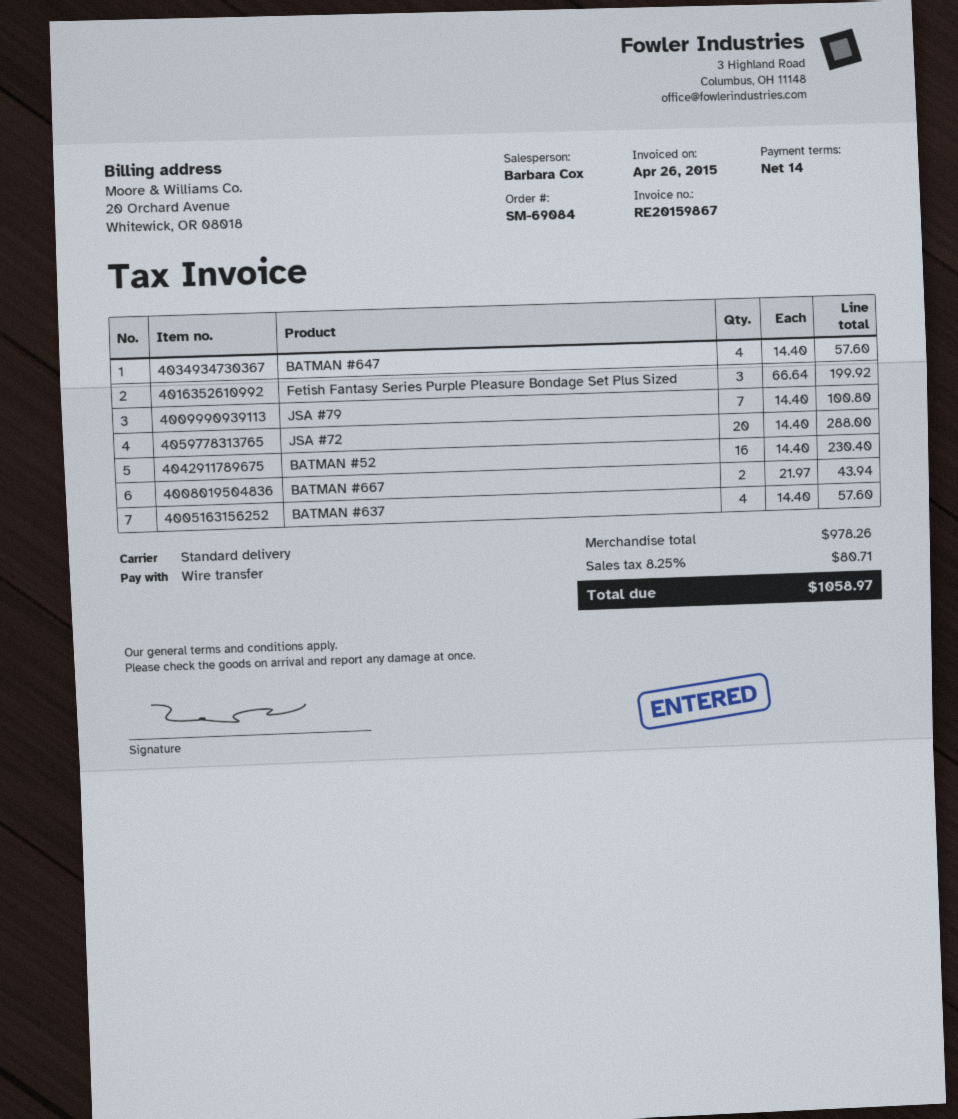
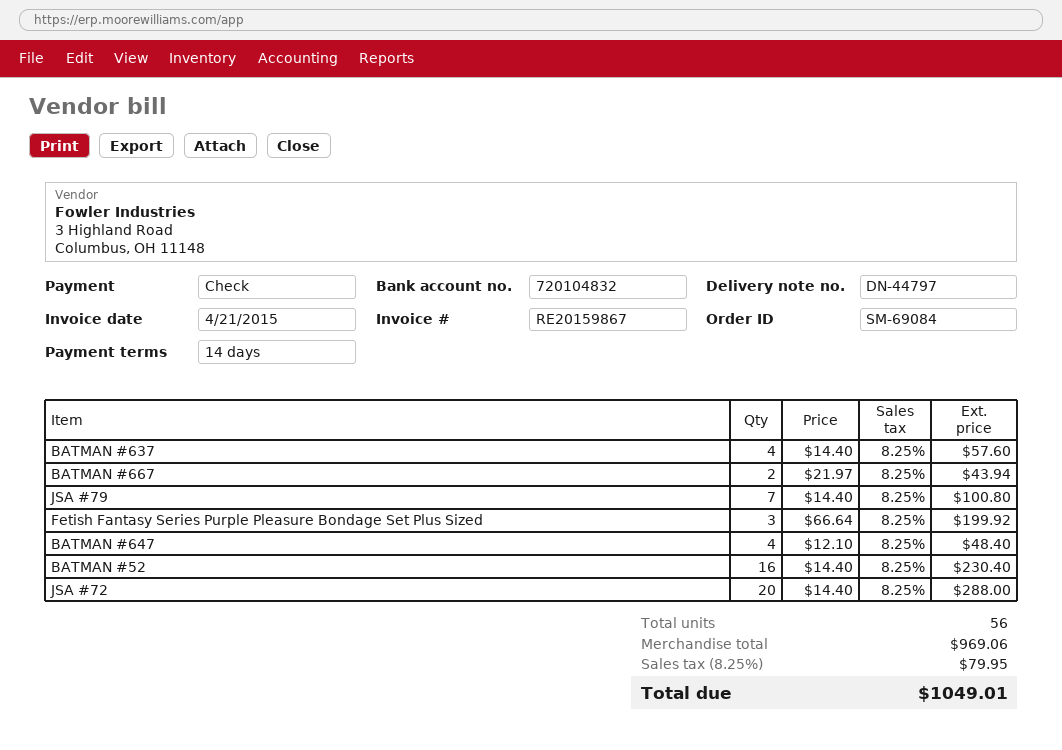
invoice date: 2015-04-26 -> 2015-04-21
payment method: bank transfer -> cheque
BATMAN #647: 4 x 14.40 = 57.60 -> 4 x 12.10 = 48.40
subtotal: 978.26 -> 969.06
tax: 8.25% = 80.71 -> 8.25% = 79.95
total: 1058.97 -> 1049.01

